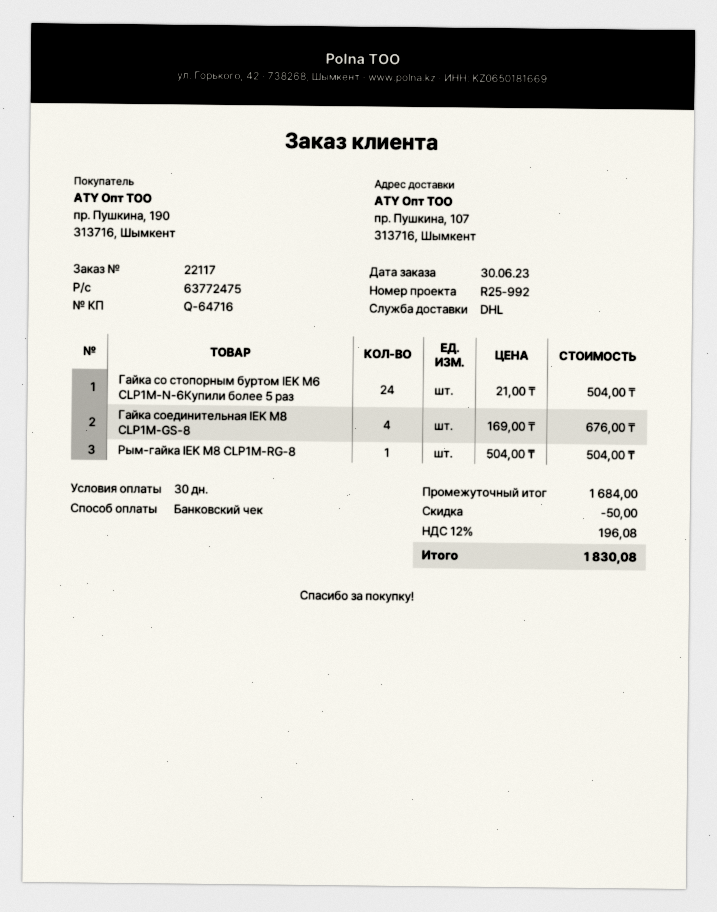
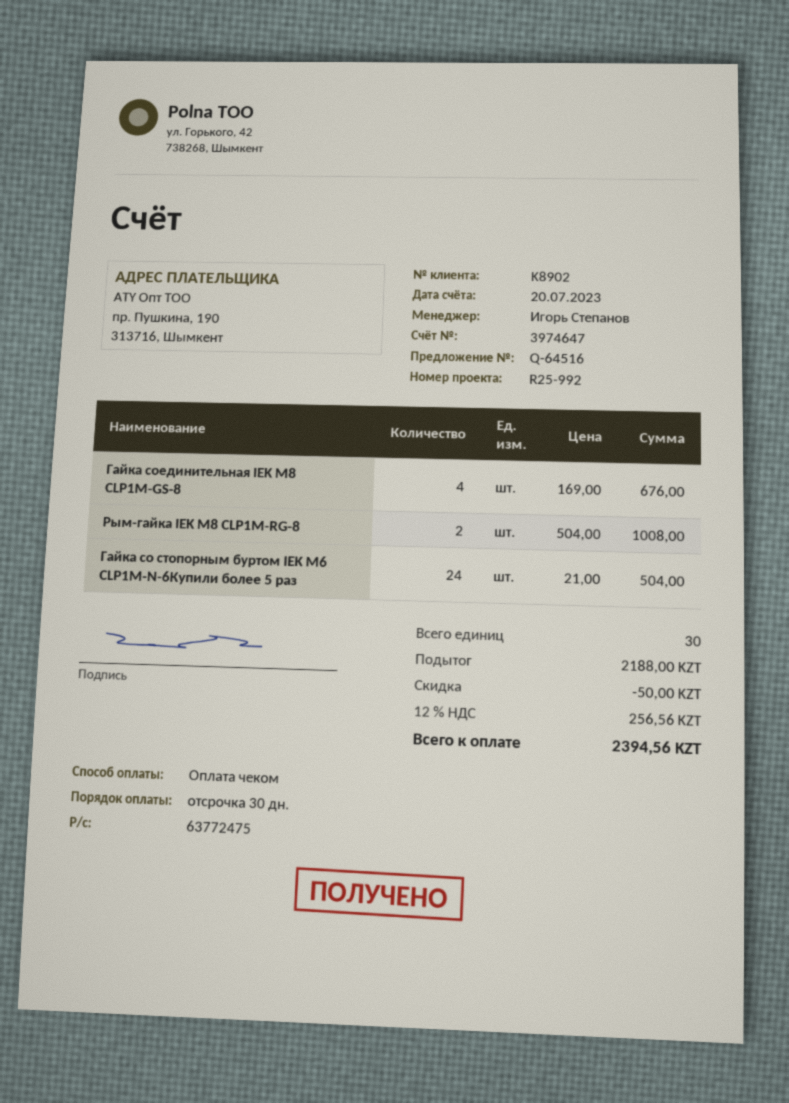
quote number: Q-64716 -> Q-64516
Рым-гайка IEK М8 CLP1M-RG-8: 1 x 504.00 = 504.00 -> 2 x 504.00 = 1008.00
subtotal: 1684.00 -> 2188.00
tax: 12% = 196.08 -> 12% = 256.56
total: 1830.08 -> 2394.56

